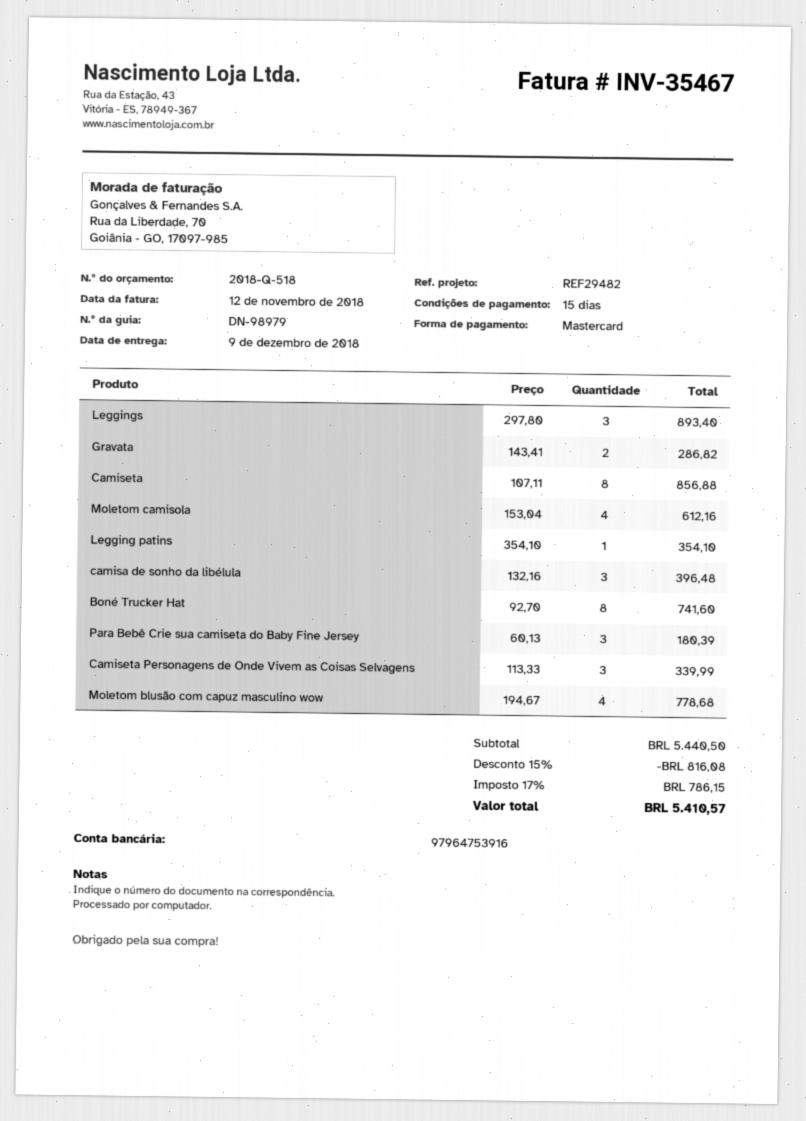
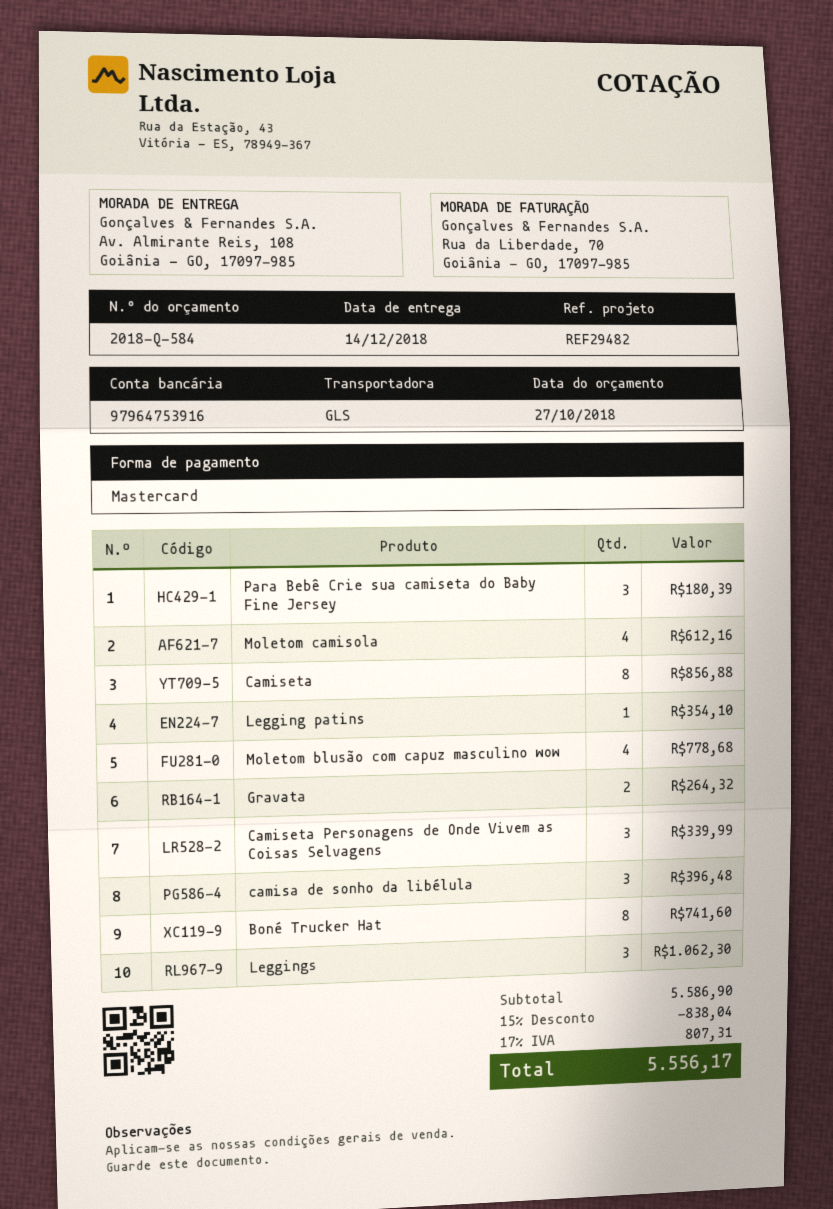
quote number: 2018-Q-518 -> 2018-Q-584
delivery date: 2018-12-09 -> 2018-12-14
Leggings: 3 for 893.40 -> 3 for 1062.30
Gravata: 2 for 286.82 -> 2 for 264.32
subtotal: 5440.50 -> 5586.90
discount: 15% = 816.08 -> 15% = 838.04
tax: 17% = 786.15 -> 17% = 807.31
total: 5410.57 -> 5556.17

